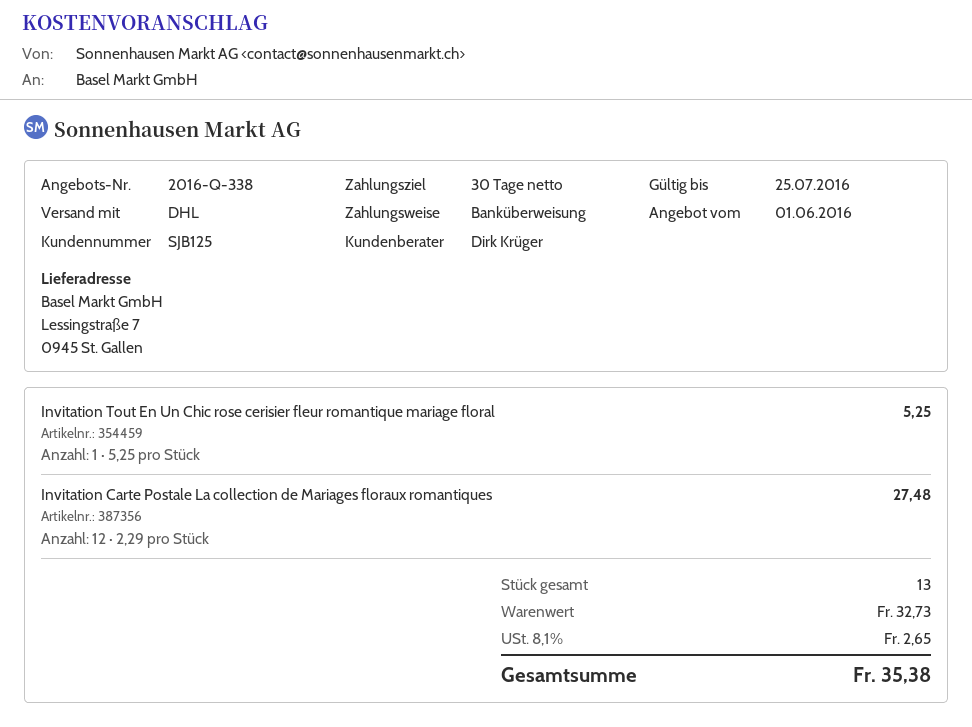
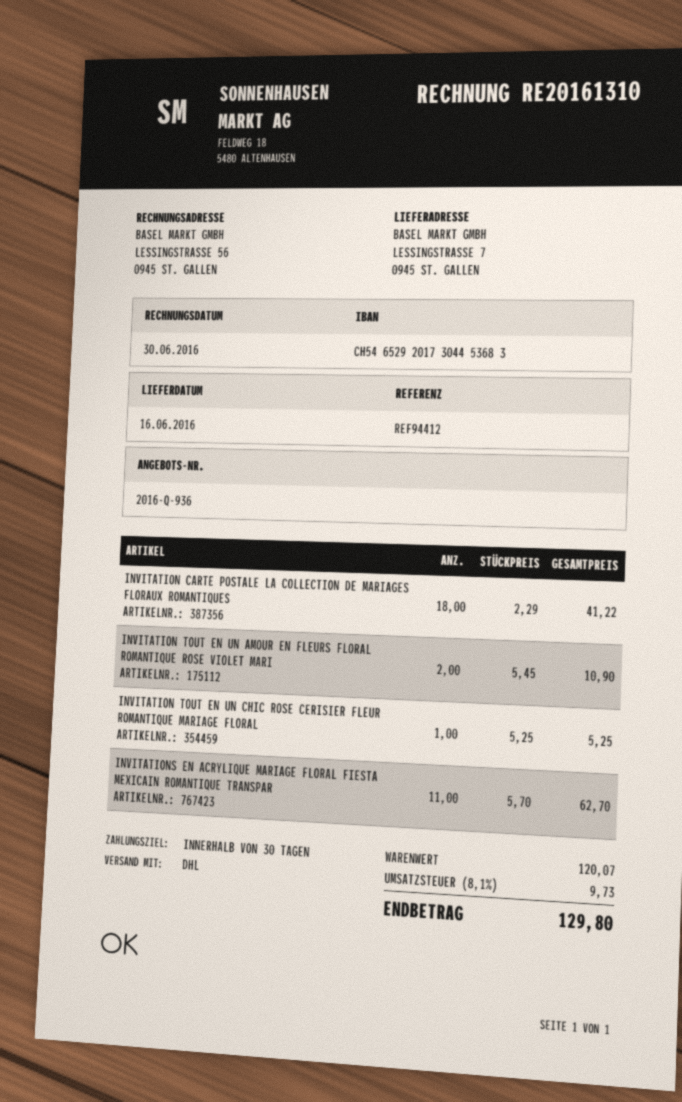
quote number: 2016-Q-338 -> 2016-Q-936
Invitation Carte Postale La collection de Mariages floraux romantiques: 12 x 2.29 = 27.48 -> 18 x 2.29 = 41.22
INVITATION TOUT EN UN AMOUR EN FLEURS FLORAL ROMANTIQUE ROSE VIOLET MARI: none -> 2 x 5.45 = 10.90
INVITATIONS EN ACRYLIQUE MARIAGE FLORAL FIESTA MEXICAIN ROMANTIQUE TRANSPAR: none -> 11 x 5.70 = 62.70
subtotal: 32.73 -> 120.07
tax: 8.1% = 2.65 -> 8.1% = 9.73
total: 35.38 -> 129.80

